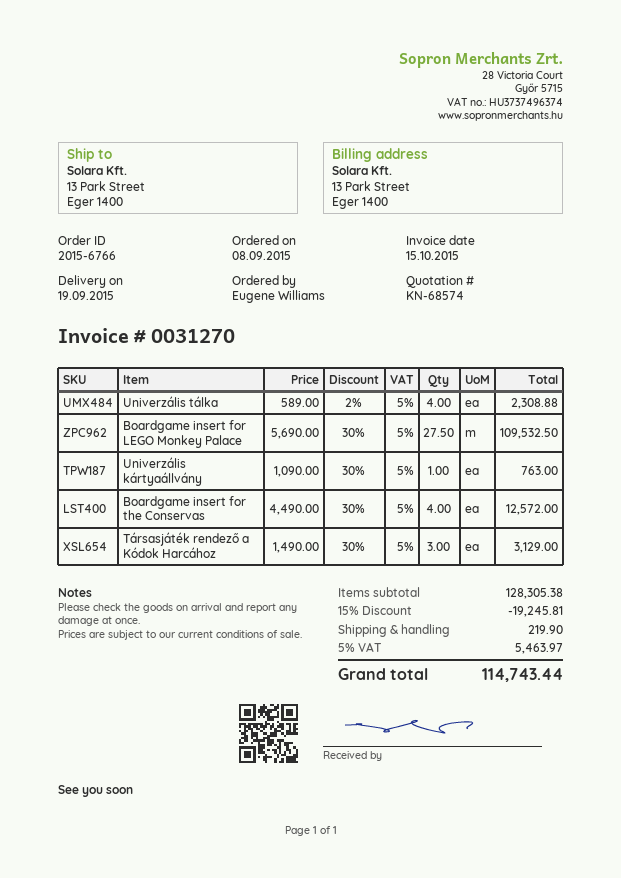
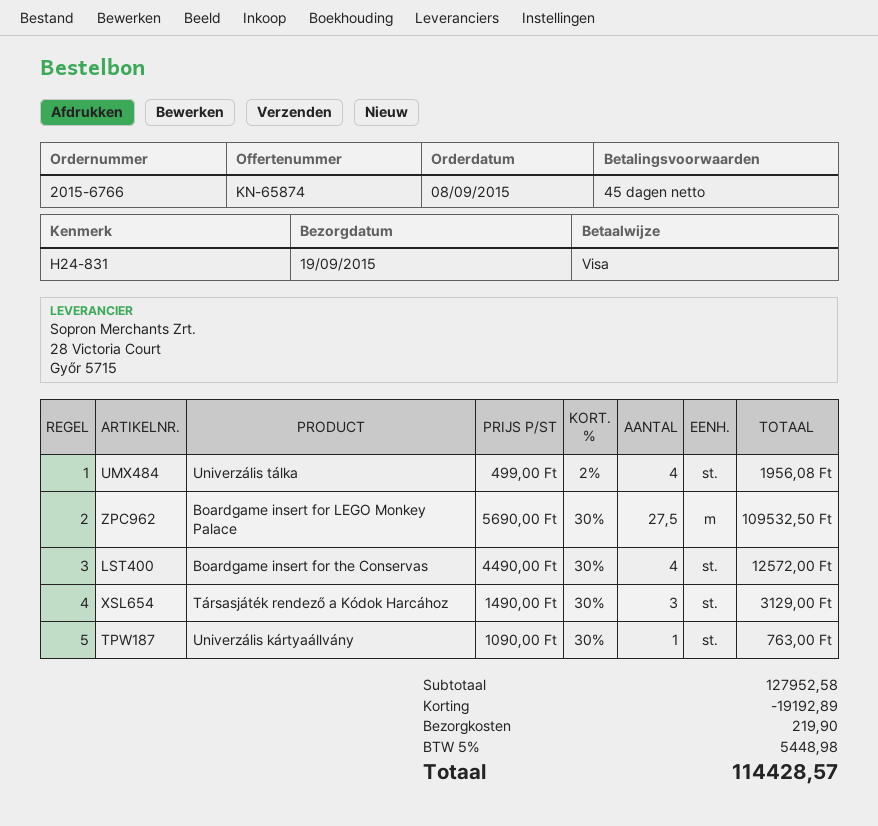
quote number: KN-68574 -> KN-65874
Univerzális tálka: 4 x 589.00 - 2% = 2308.88 -> 4 x 499.00 - 2% = 1956.08
subtotal: 128305.38 -> 127952.58
discount: 19245.81 -> 19192.89
tax: 5% = 5463.97 -> 5% = 5448.98
total: 114743.44 -> 114428.57

